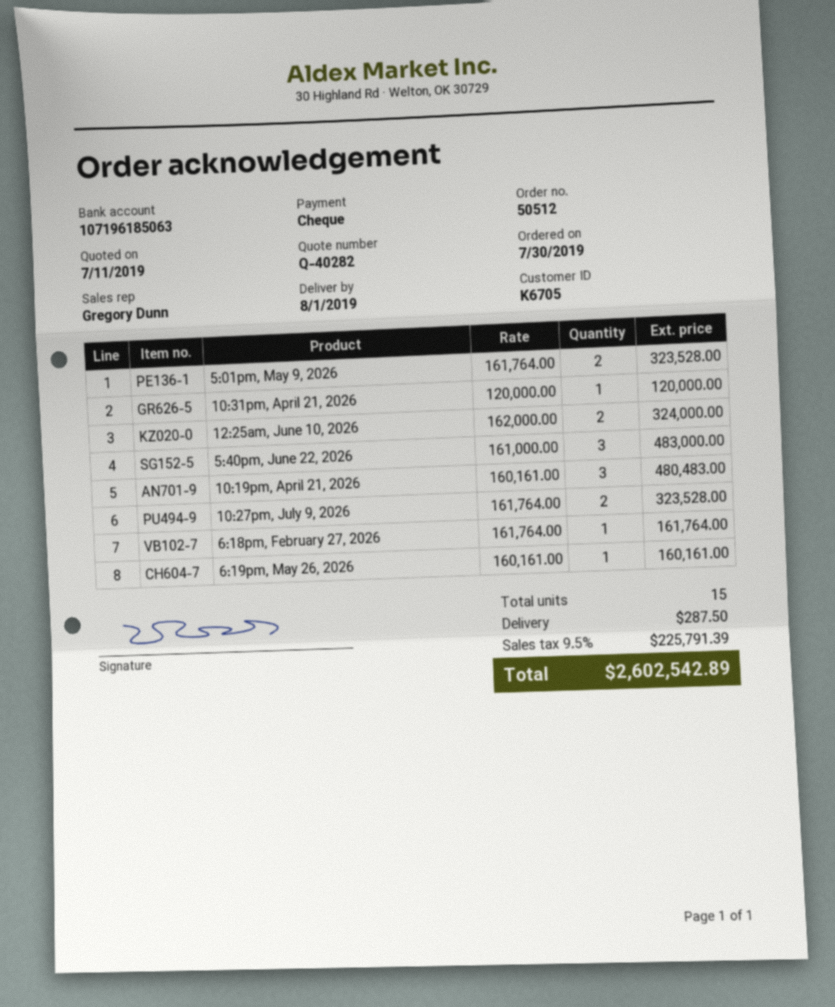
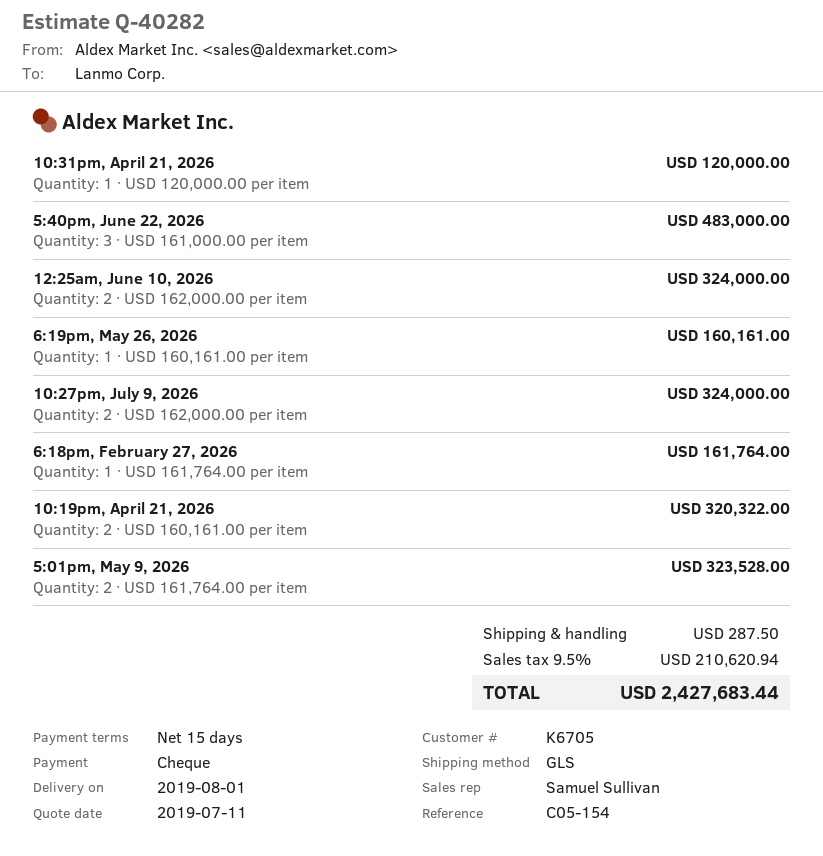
sales rep: Gregory Dunn -> Samuel Sullivan
10:19pm, April 21, 2026: 3 x 160161.00 = 480483.00 -> 2 x 160161.00 = 320322.00
10:27pm, July 9, 2026: 2 x 161764.00 = 323528.00 -> 2 x 162000.00 = 324000.00
tax: 9.5% = 225791.39 -> 9.5% = 210620.94
total: 2602542.89 -> 2427683.44

